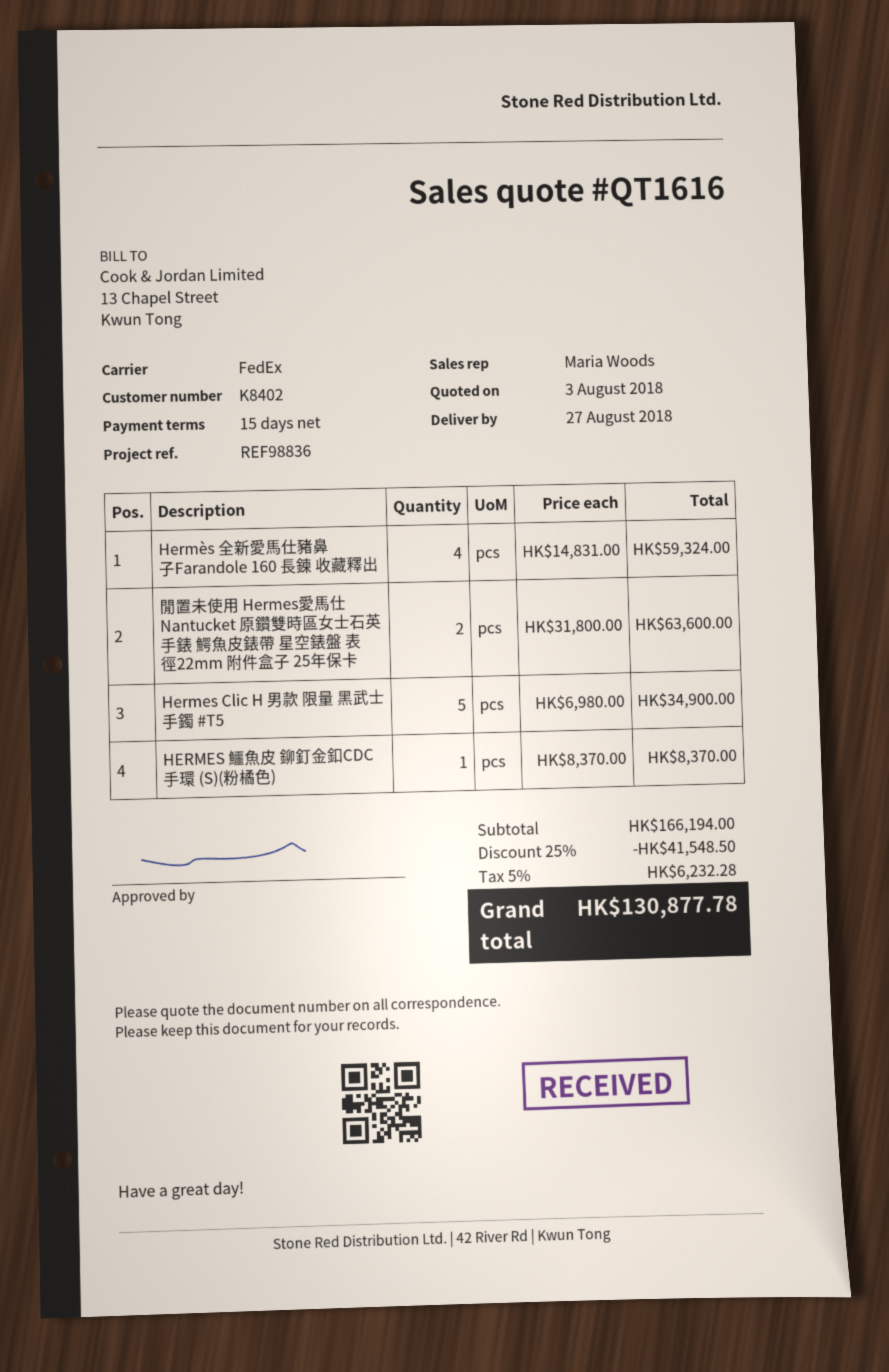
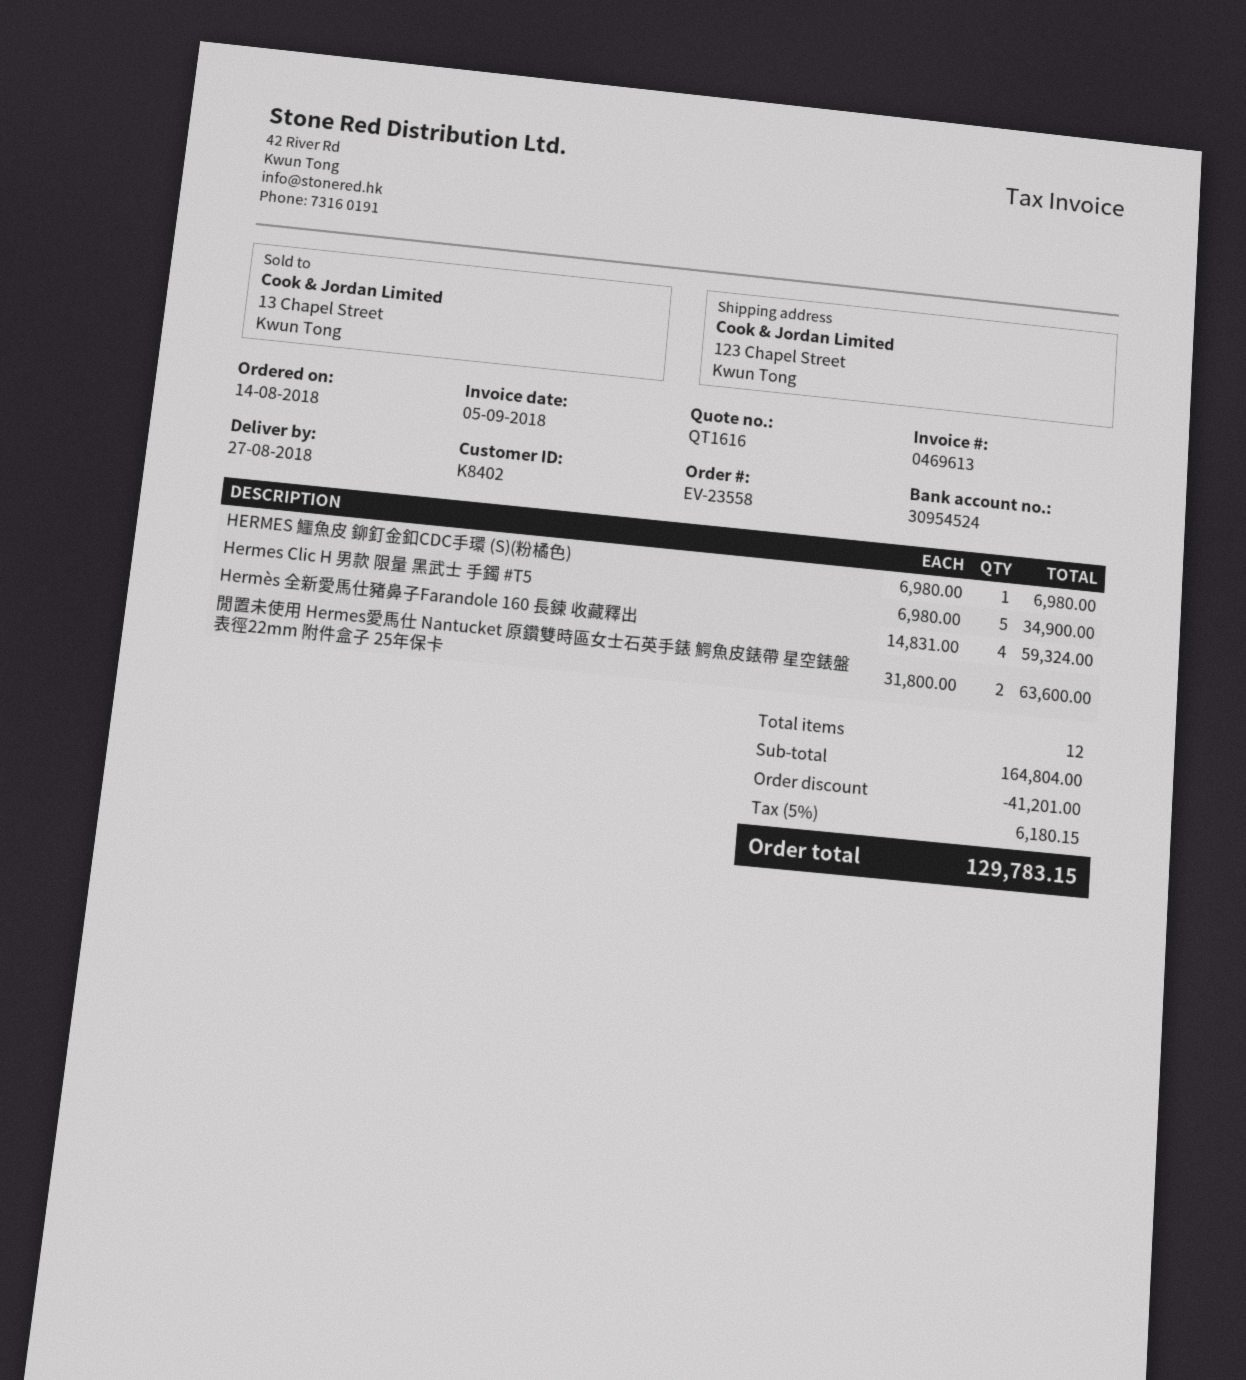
HERMES 鱷魚皮 鉚釘金釦CDC手環 (S)(粉橘色): 1 x 8370.00 = 8370.00 -> 1 x 6980.00 = 6980.00
subtotal: 166194.00 -> 164804.00
discount: 41548.50 -> 41201.00
tax: 5% = 6232.28 -> 5% = 6180.15
total: 130877.78 -> 129783.15

